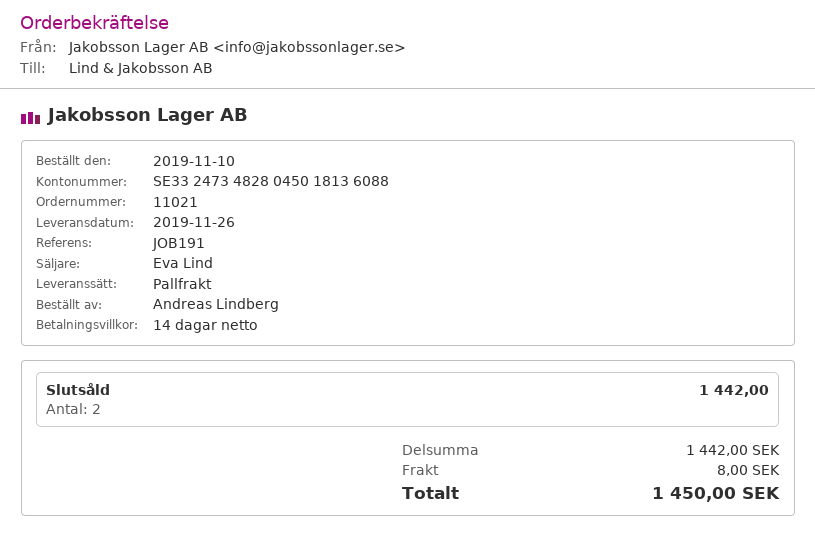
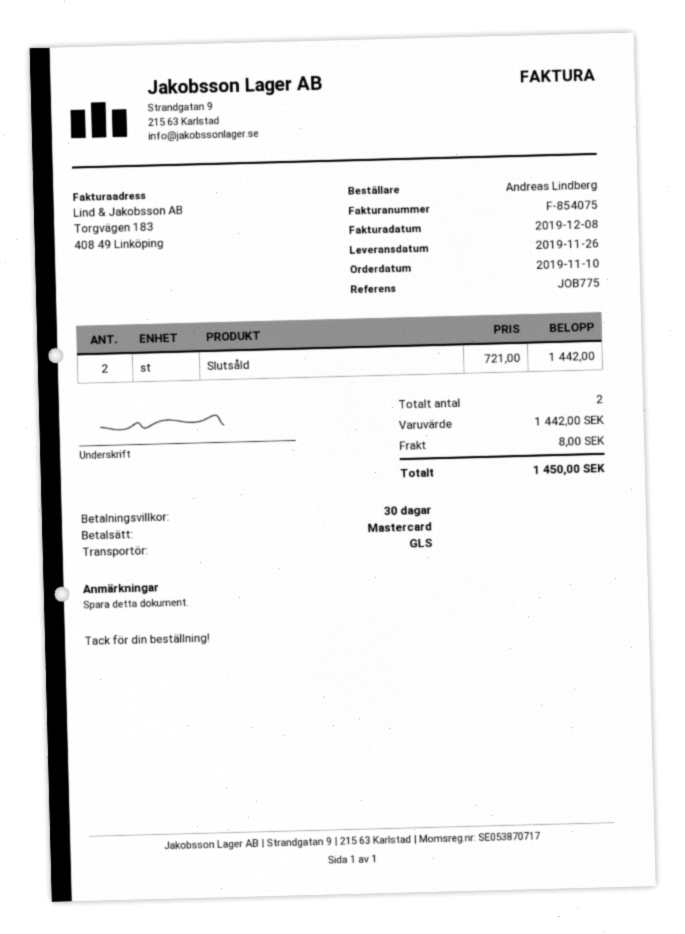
payment terms: 14 days -> 30 days
reference: JOB191 -> JOB775
shipping method: pallet freight -> GLS

